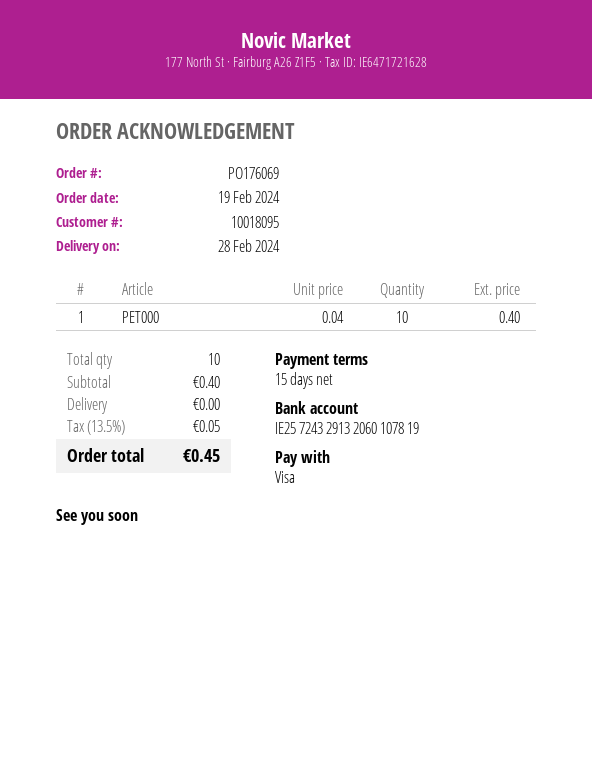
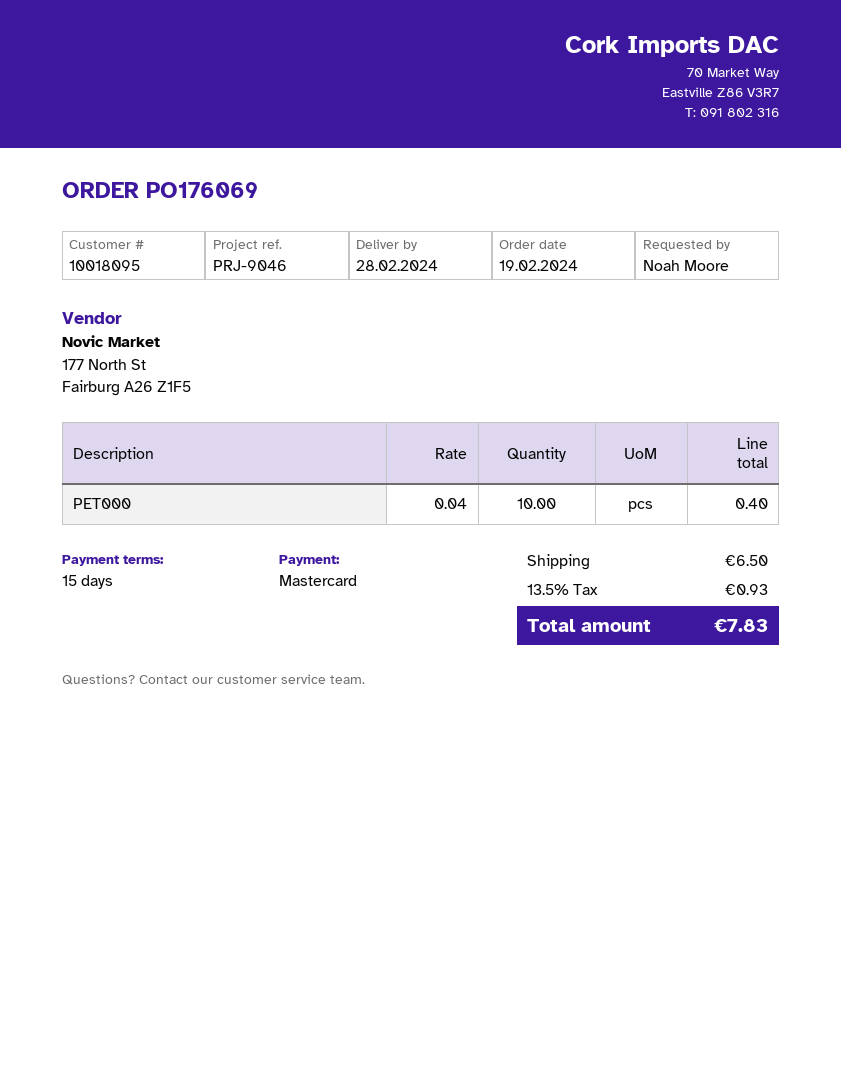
payment method: Visa -> Mastercard
shipping: 0.00 -> 6.50
tax: 13.5% = 0.05 -> 13.5% = 0.93
total: 0.45 -> 7.83

